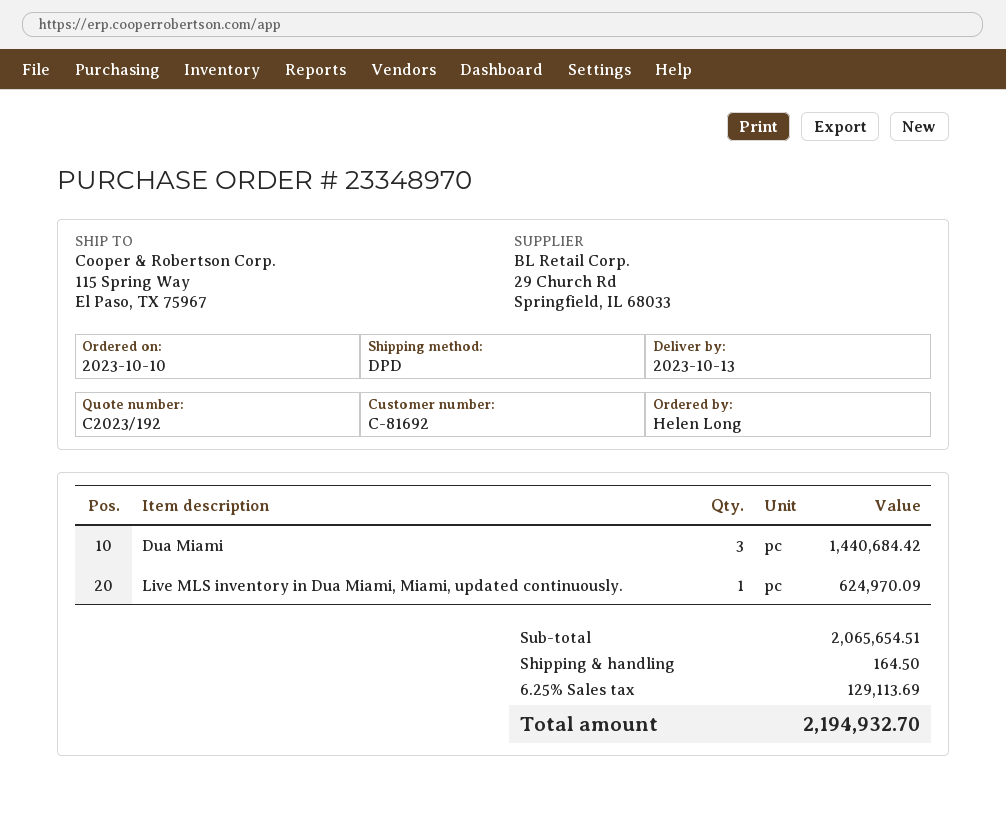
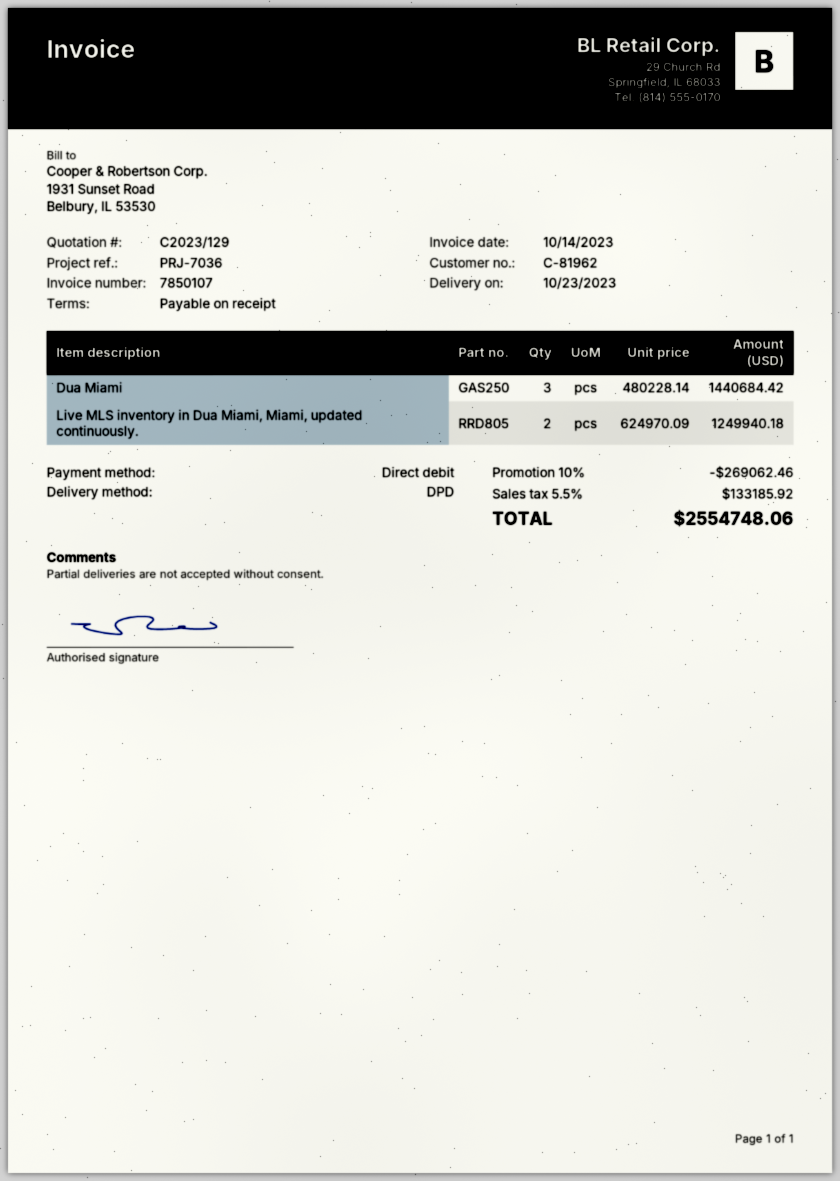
quote number: C2023/192 -> C2023/129
delivery date: 2023-10-13 -> 2023-10-23
customer number: C-81692 -> C-81962
Live MLS inventory in Dua Miami, Miami, updated continuously.: 1 for 624970.09 -> 2 for 1249940.18
discount: none -> 10% = 269062.46
shipping: 164.50 -> none
tax: 6.25% = 129113.69 -> 5.5% = 133185.92
total: 2194932.70 -> 2554748.06

